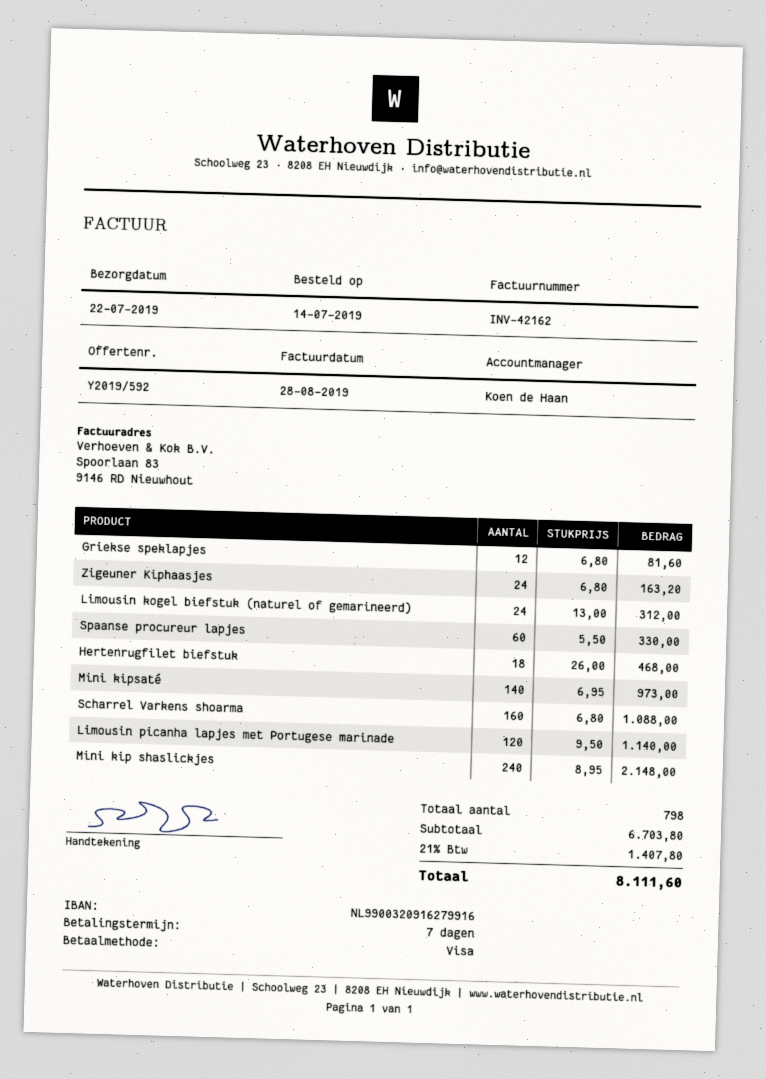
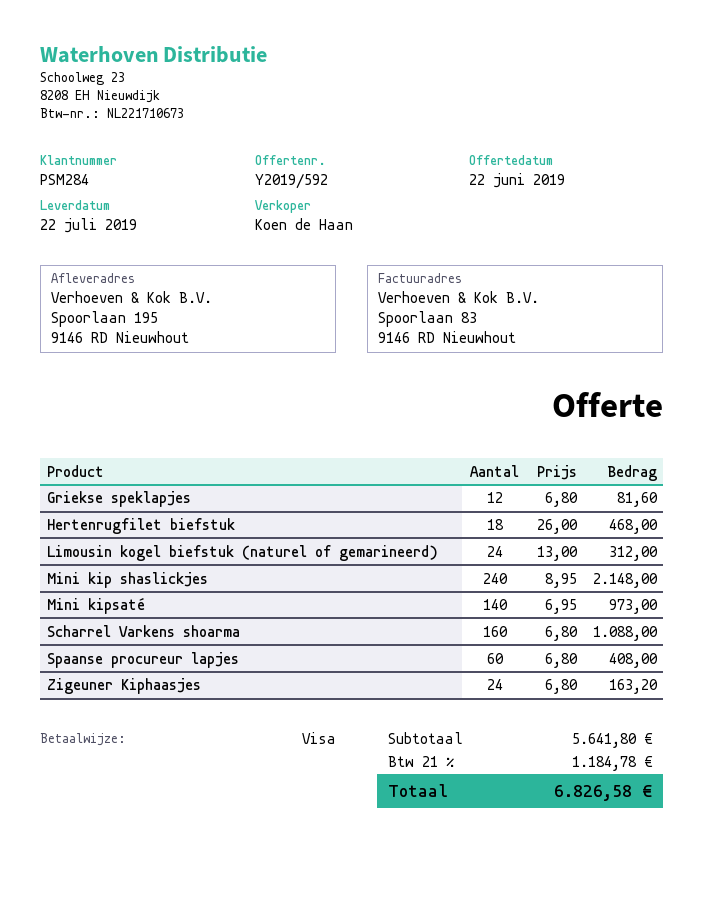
Spaanse procureur lapjes: 60 x 5.50 = 330.00 -> 60 x 6.80 = 408.00
Limousin picanha lapjes met Portugese marinade: 120 x 9.50 = 1140.00 -> none
subtotal: 6703.80 -> 5641.80
tax: 21% = 1407.80 -> 21% = 1184.78
total: 8111.60 -> 6826.58

